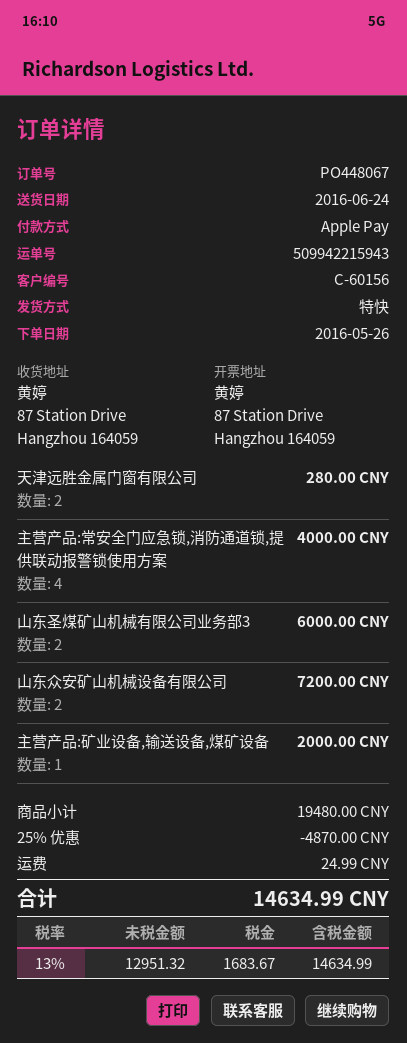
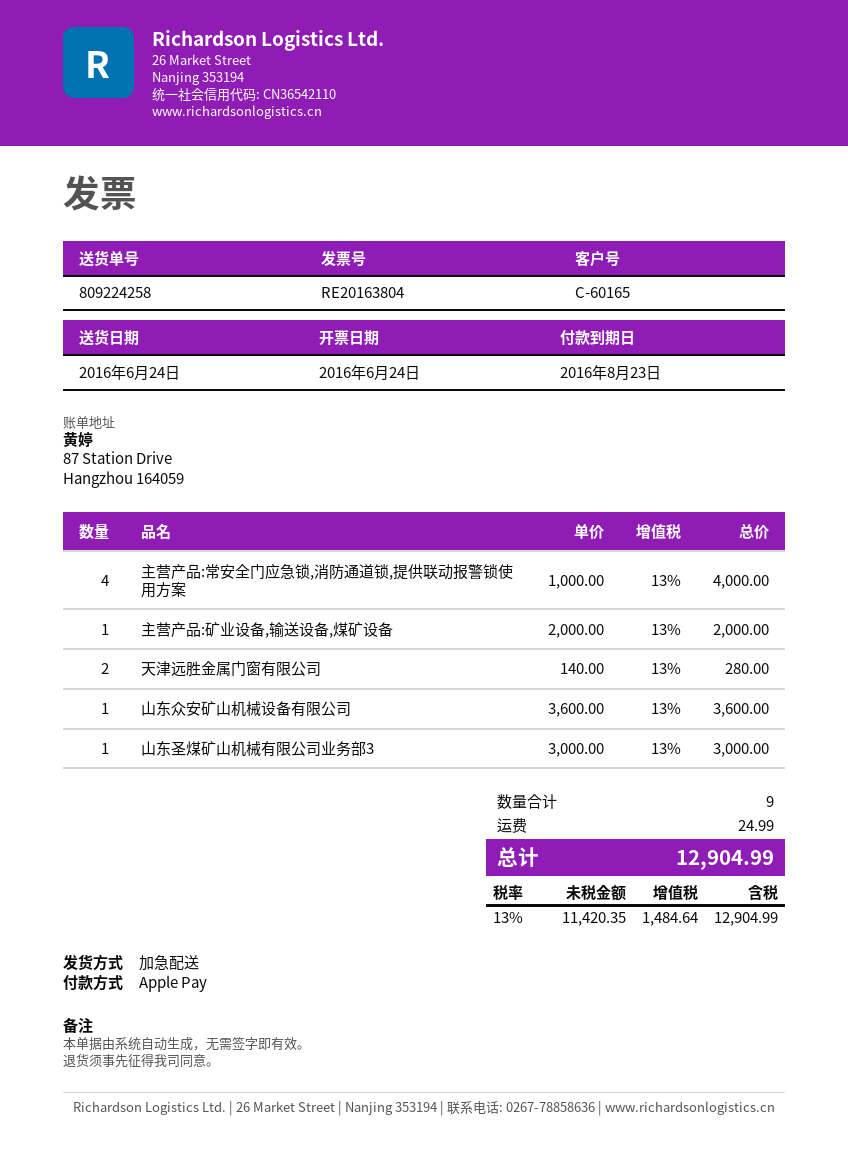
customer number: C-60156 -> C-60165
山东圣煤矿山机械有限公司业务部3: 2 for 6000.00 -> 1 for 3000.00
山东众安矿山机械设备有限公司: 2 for 7200.00 -> 1 for 3600.00
discount: 25% = 4870.00 -> none
net: 12951.32 -> 11420.35
tax: 13% = 1683.67 -> 13% = 1484.64
total: 14634.99 -> 12904.99

